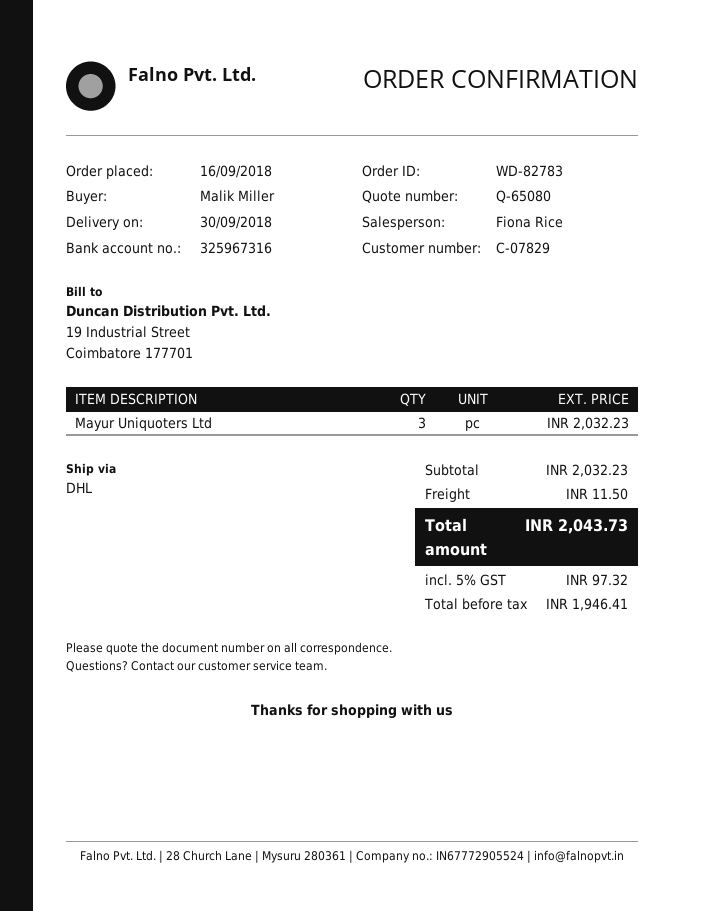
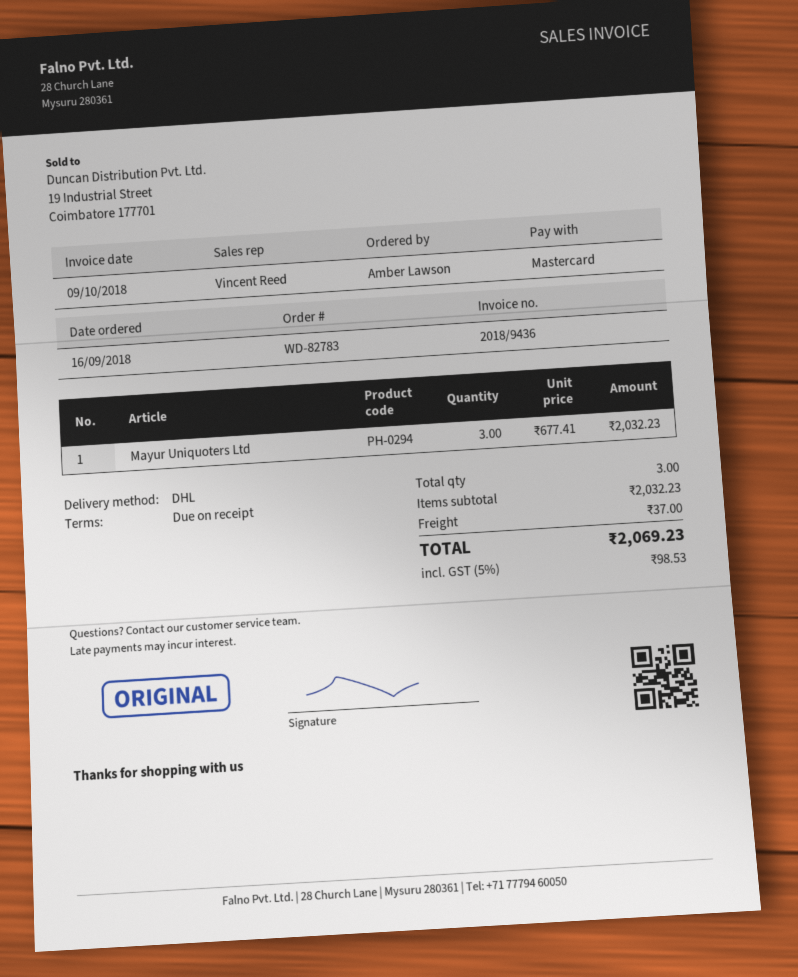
ordered by: Malik Miller -> Amber Lawson
sales rep: Fiona Rice -> Vincent Reed
shipping: 11.50 -> 37.00
tax: 5% = 97.32 -> 5% = 98.53
total: 2043.73 -> 2069.23

